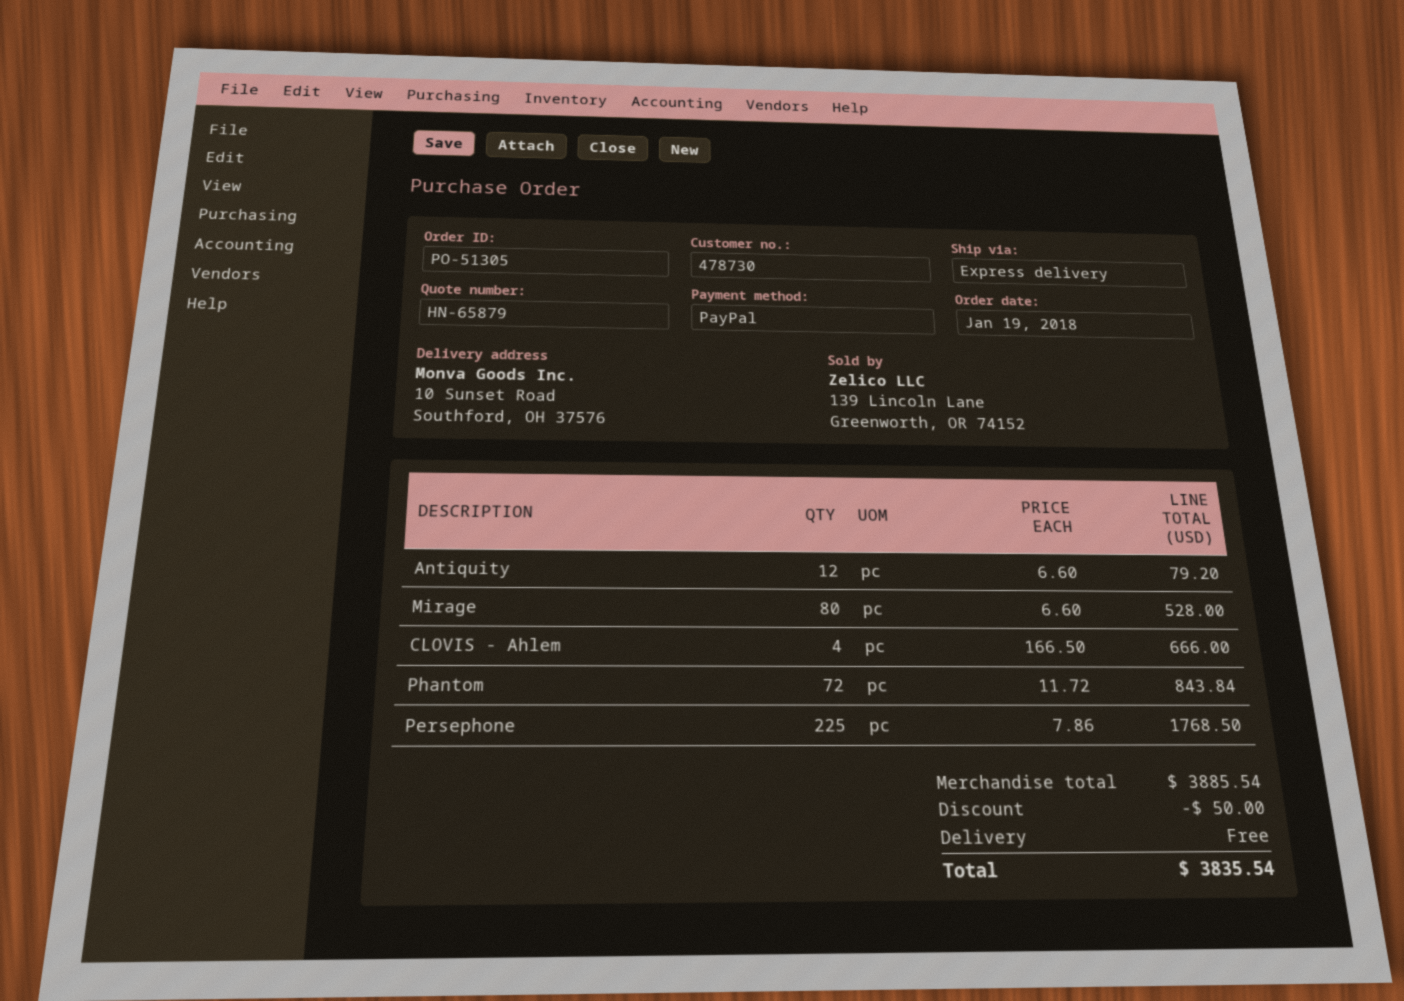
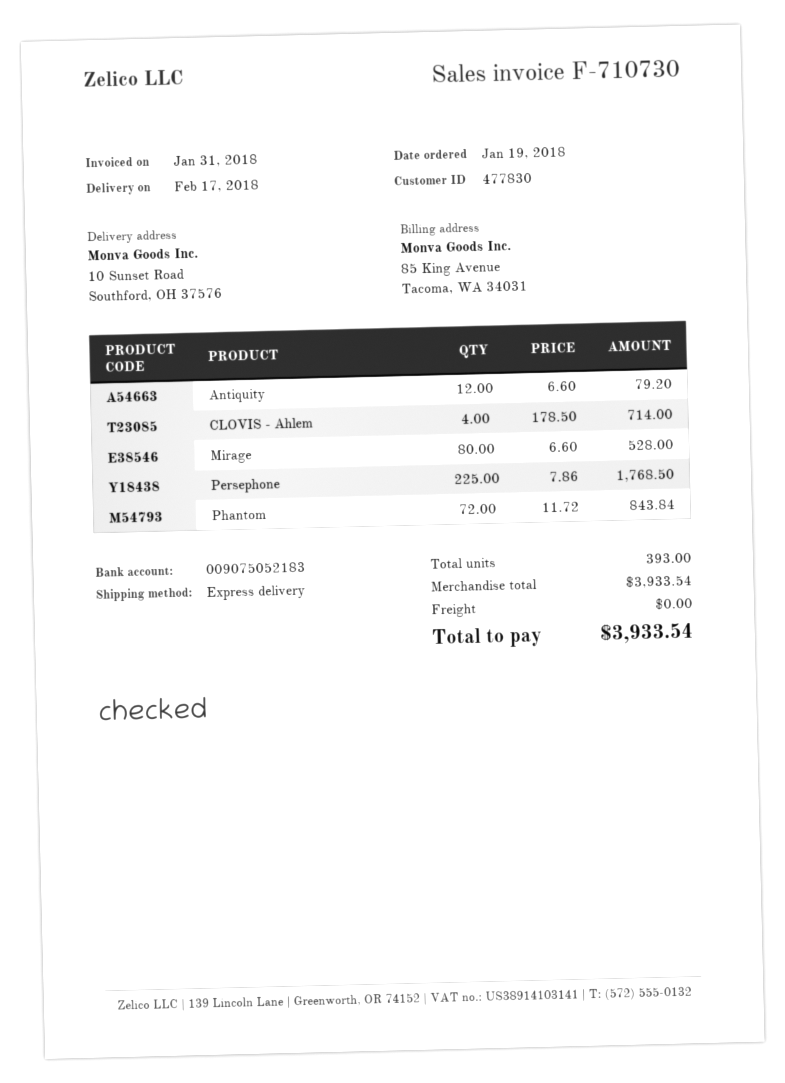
customer number: 478730 -> 477830
CLOVIS - Ahlem: 4 x 166.50 = 666.00 -> 4 x 178.50 = 714.00
subtotal: 3885.54 -> 3933.54
discount: 50.00 -> none
total: 3835.54 -> 3933.54

